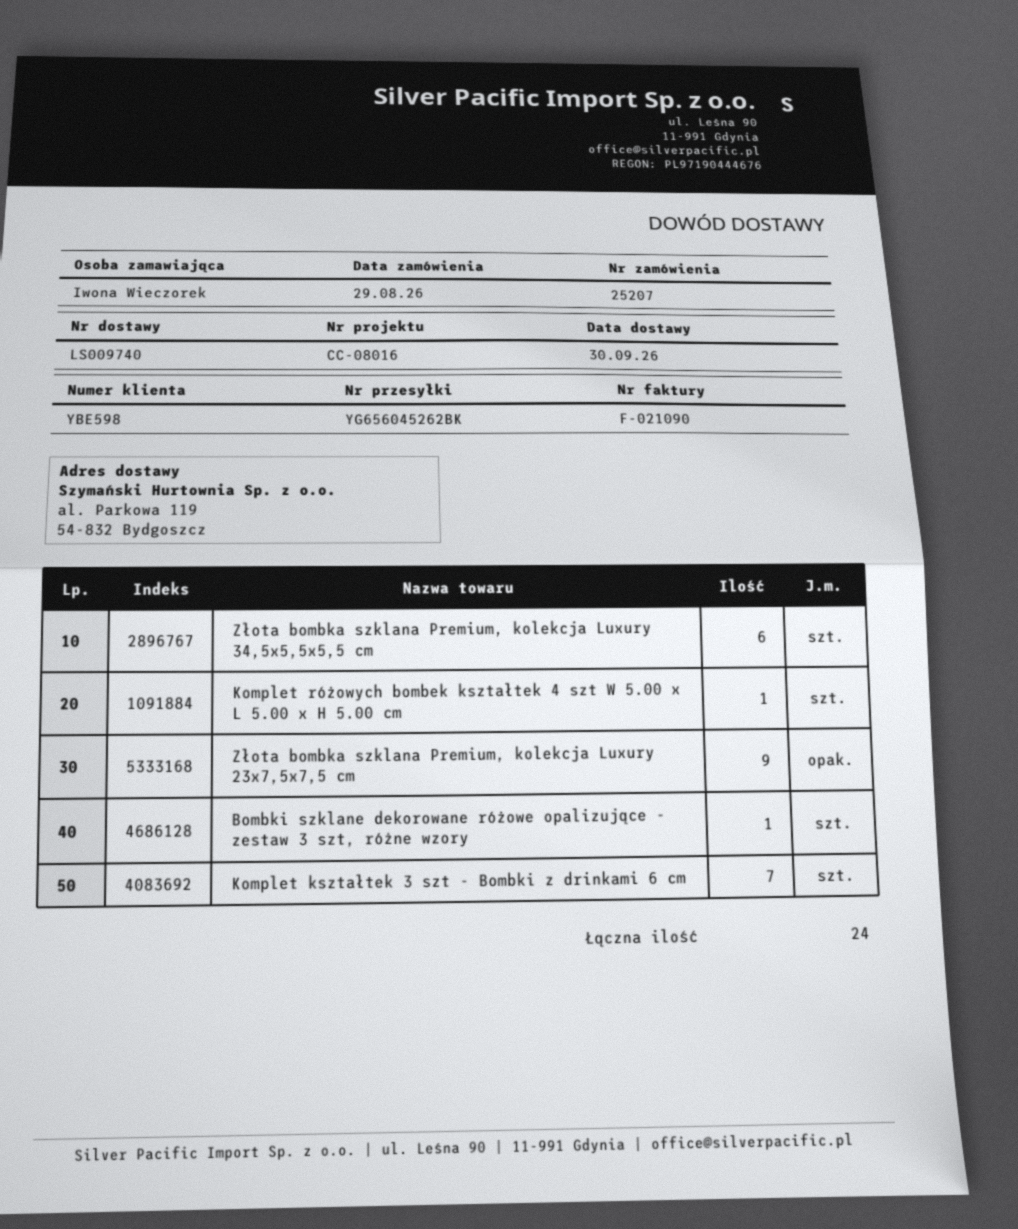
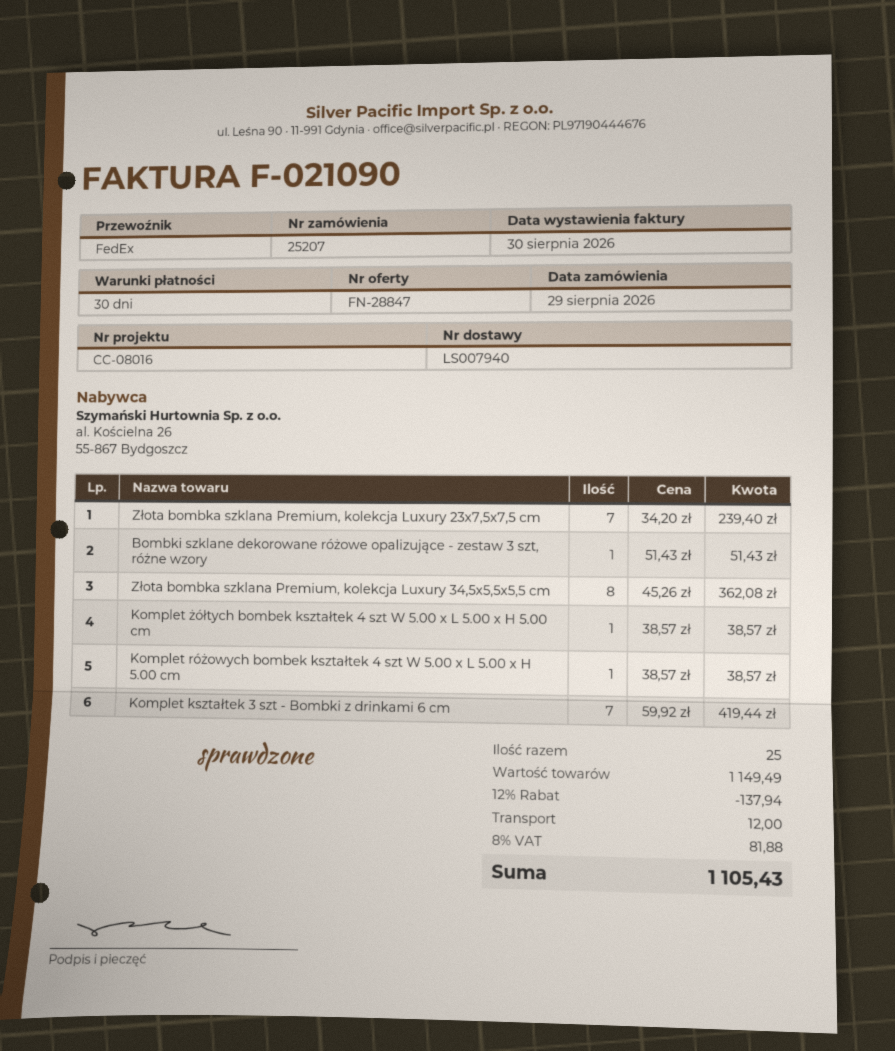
delivery note number: LS009740 -> LS007940
Złota bombka szklana Premium, kolekcja Luxury 34,5x5,5x5,5 cm: 6 -> 8
Złota bombka szklana Premium, kolekcja Luxury 23x7,5x7,5 cm: 9 -> 7
Komplet żółtych bombek kształtek 4 szt W 5.00 x L 5.00 x H 5.00 cm: none -> 1
total quantity: 24 -> 25

